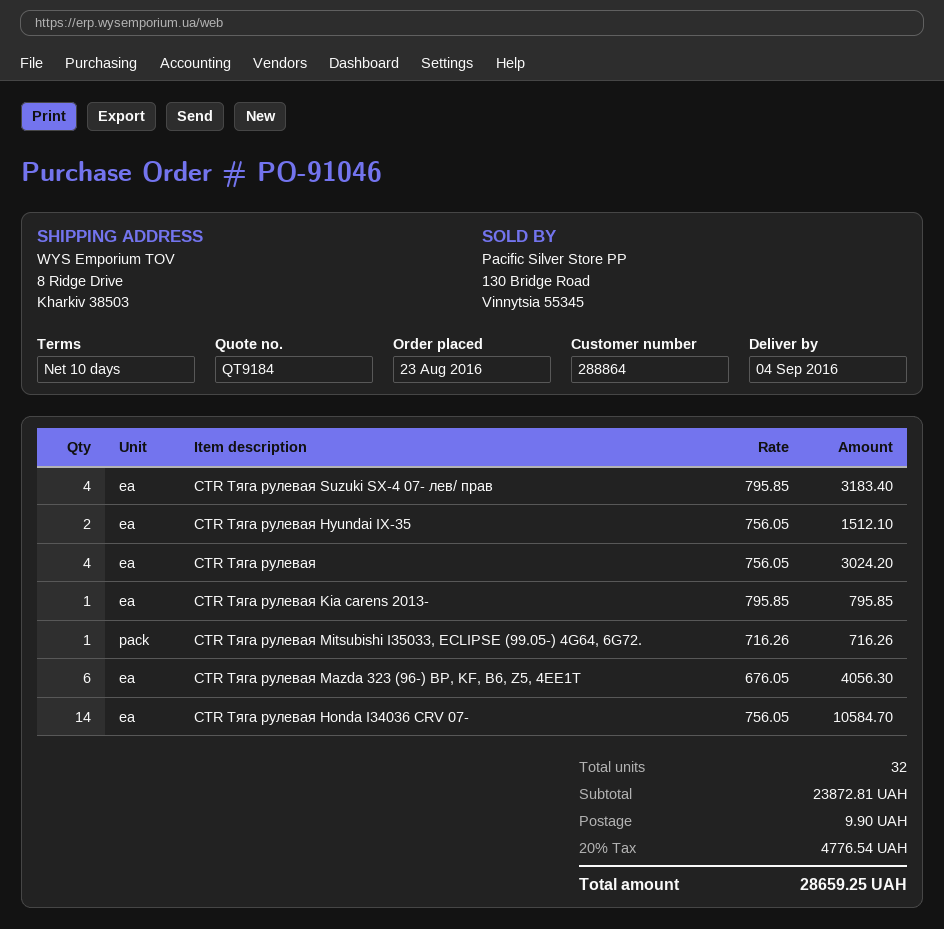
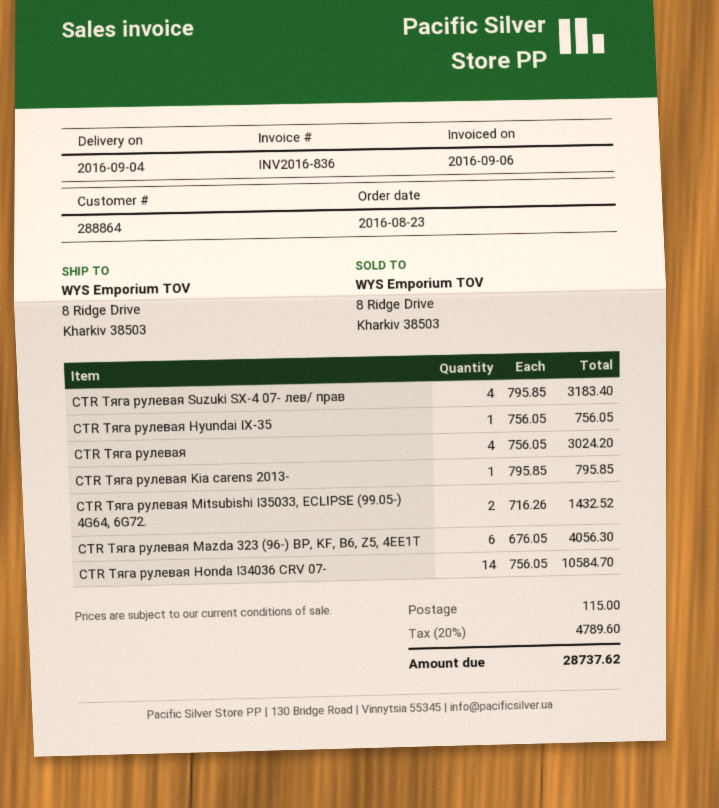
CTR Тяга рулевая Hyundai IX-35: 2 x 756.05 = 1512.10 -> 1 x 756.05 = 756.05
CTR Тяга рулевая Mitsubishi I35033, ECLIPSE (99.05-) 4G64, 6G72.: 1 x 716.26 = 716.26 -> 2 x 716.26 = 1432.52
shipping: 9.90 -> 115.00
tax: 20% = 4776.54 -> 20% = 4789.60
total: 28659.25 -> 28737.62

